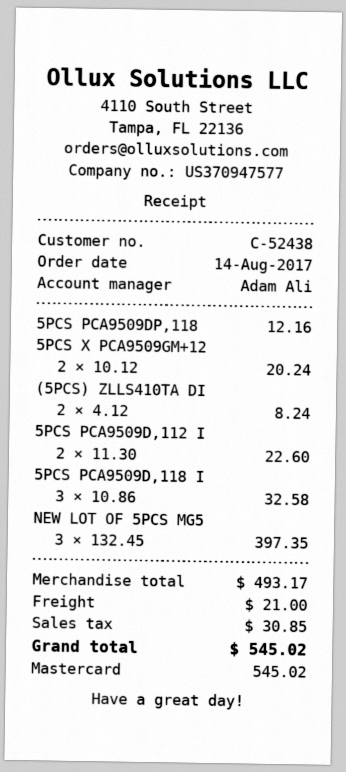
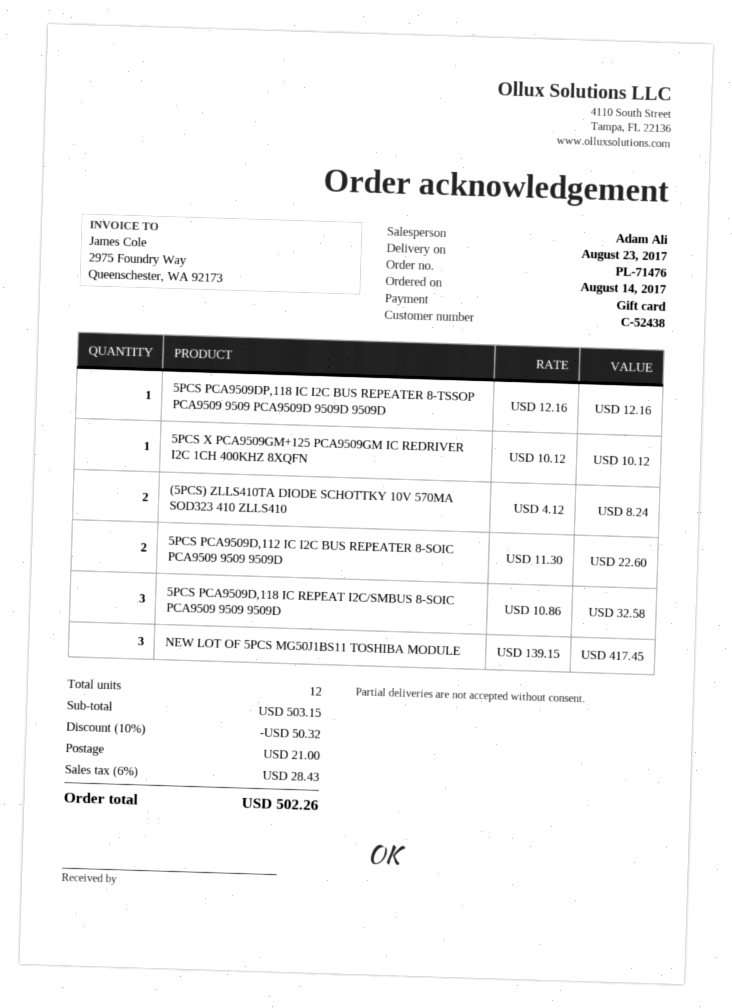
payment method: Mastercard -> gift card
5PCS X PCA9509GM+12: 2 x 10.12 = 20.24 -> 1 x 10.12 = 10.12
NEW LOT OF 5PCS MG5: 3 x 132.45 = 397.35 -> 3 x 139.15 = 417.45
subtotal: 493.17 -> 503.15
discount: none -> 10% = 50.32
tax: 30.85 -> 28.43
total: 545.02 -> 502.26

